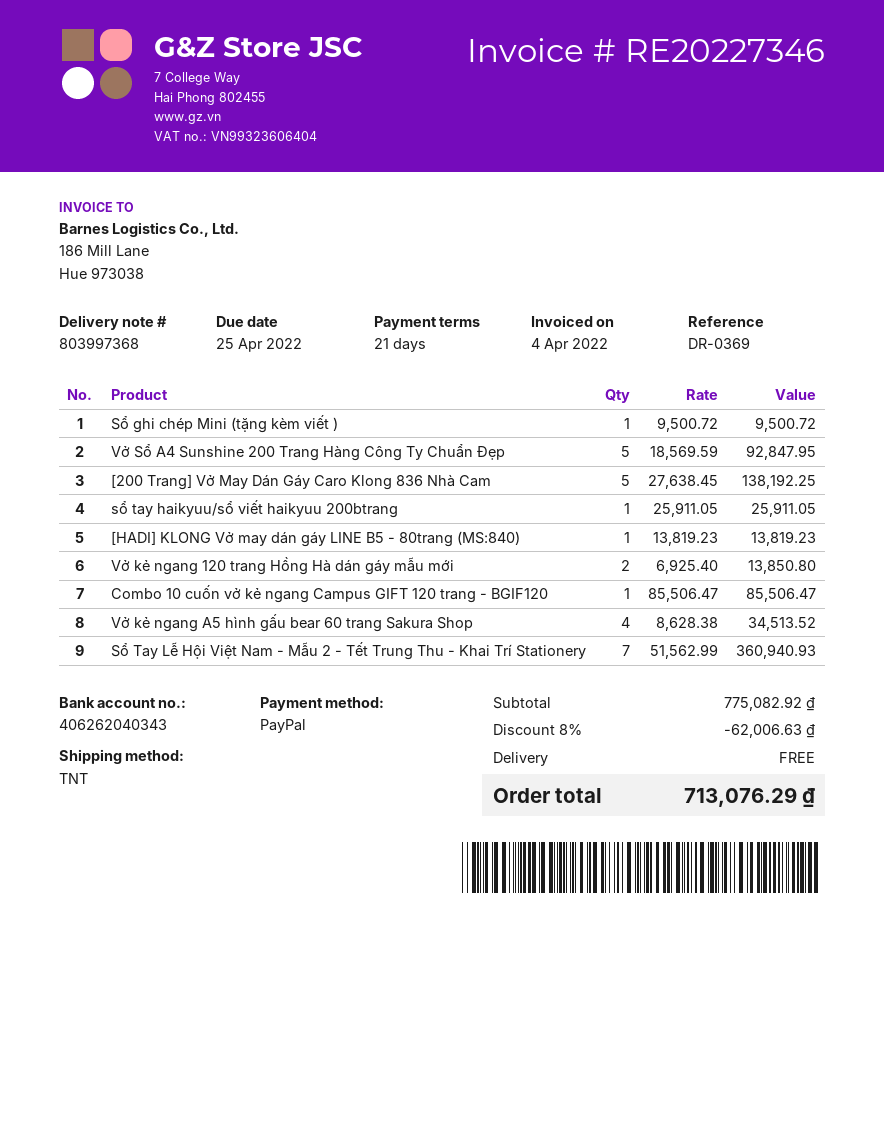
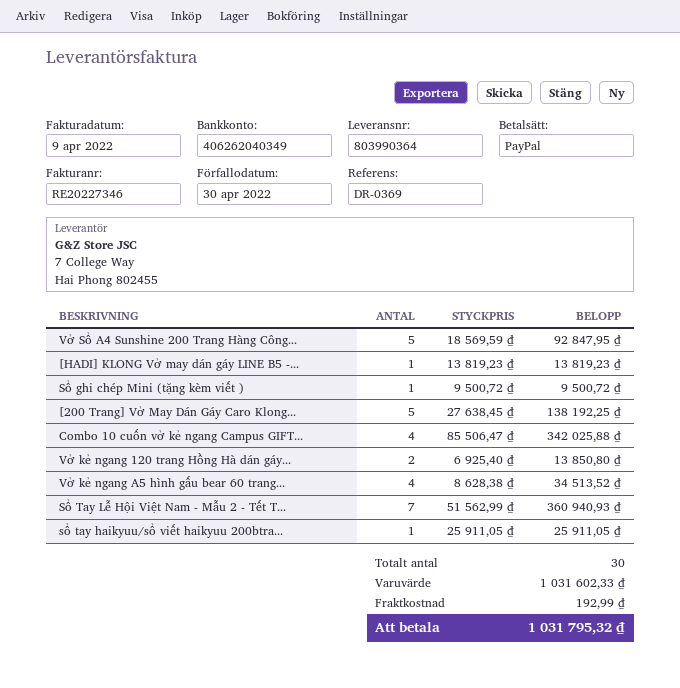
delivery note number: 803997368 -> 803990364
invoice date: 2022-04-04 -> 2022-04-09
due date: 2022-04-25 -> 2022-04-30
bank account: 406262040343 -> 406262040349
Combo 10 cuốn vở kẻ ngang Campus GIFT 120 trang - BGIF120: 1 x 85506.47 = 85506.47 -> 4 x 85506.47 = 342025.88
subtotal: 775082.92 -> 1031602.33
discount: 8% = 62006.63 -> none
shipping: 0.00 -> 192.99
total: 713076.29 -> 1031795.32

